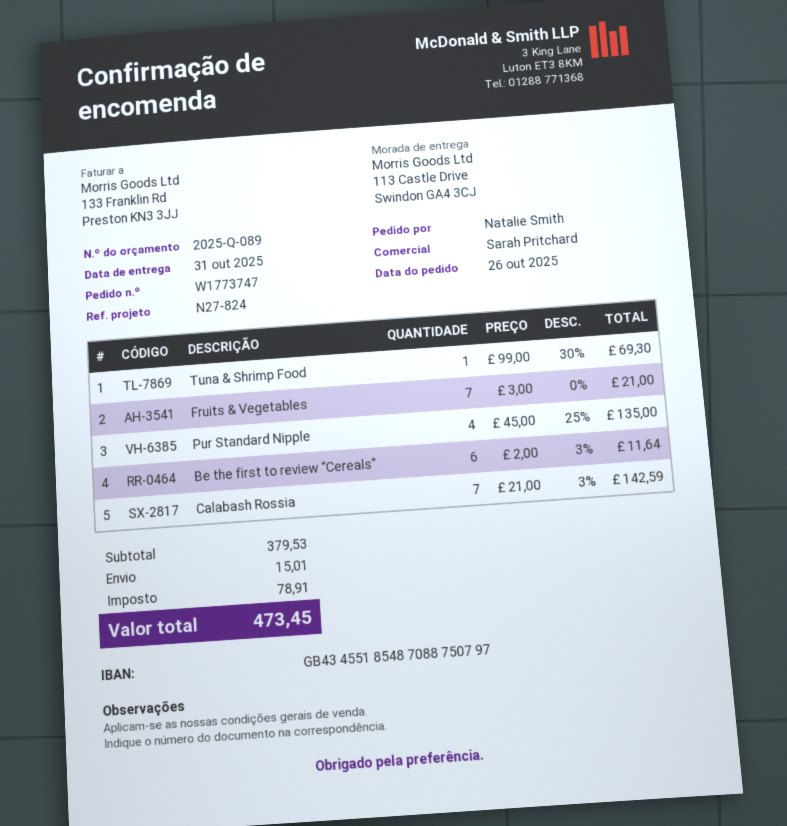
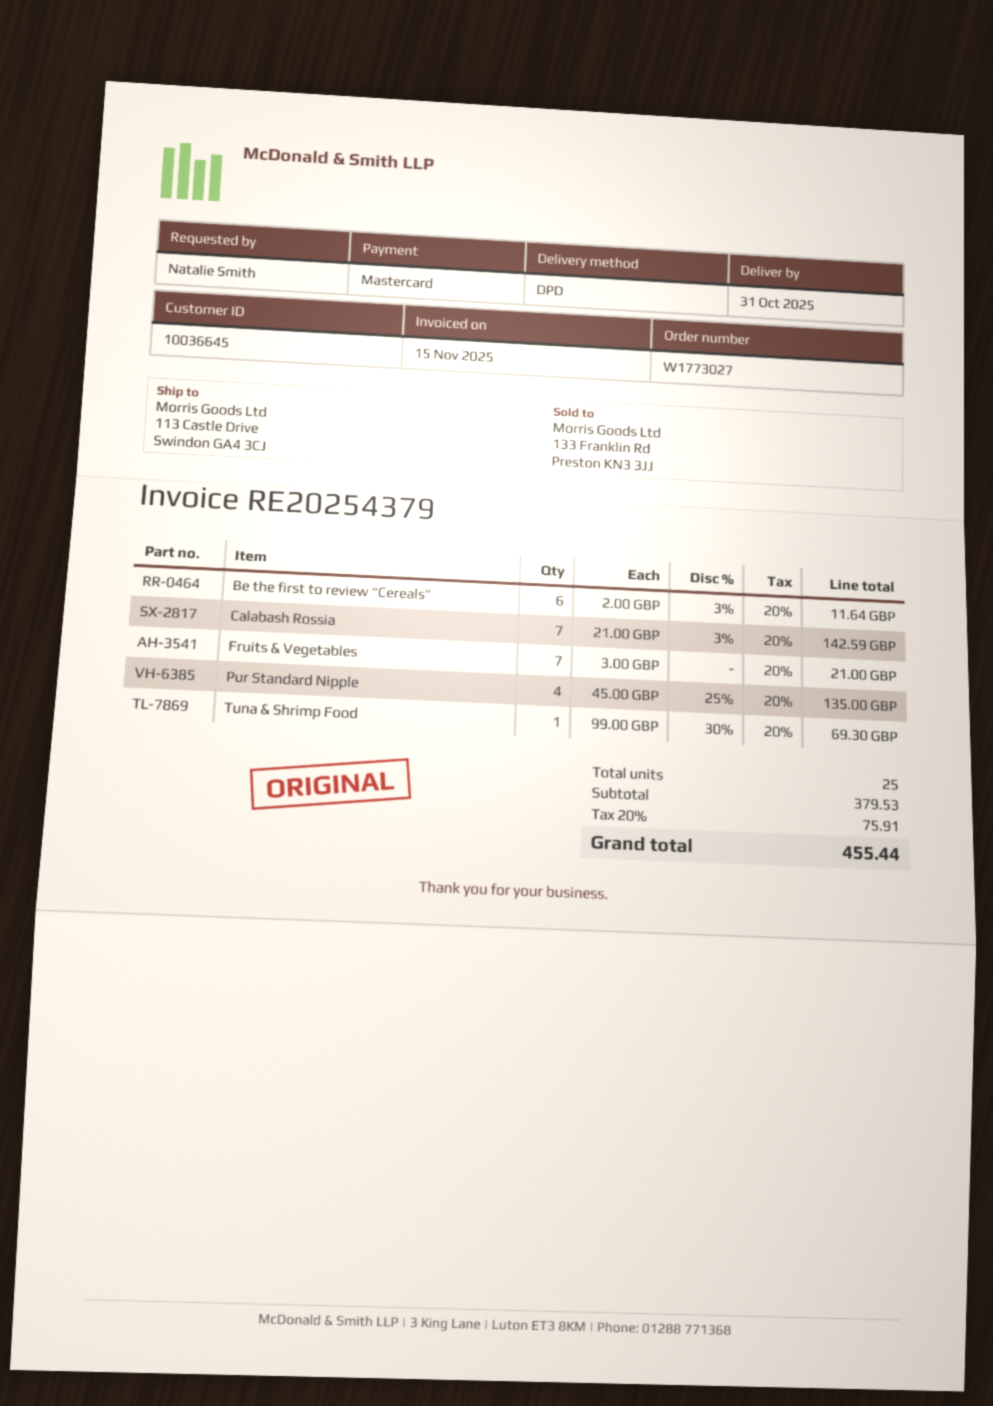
order number: W1773747 -> W1773027
shipping: 15.01 -> none
tax: 78.91 -> 75.91
total: 473.45 -> 455.44

